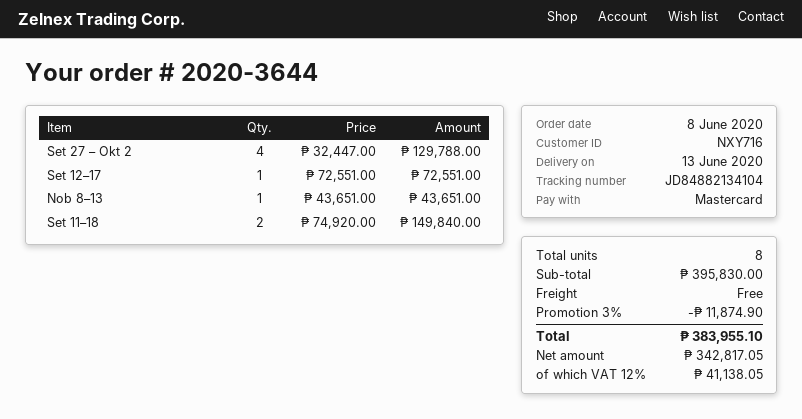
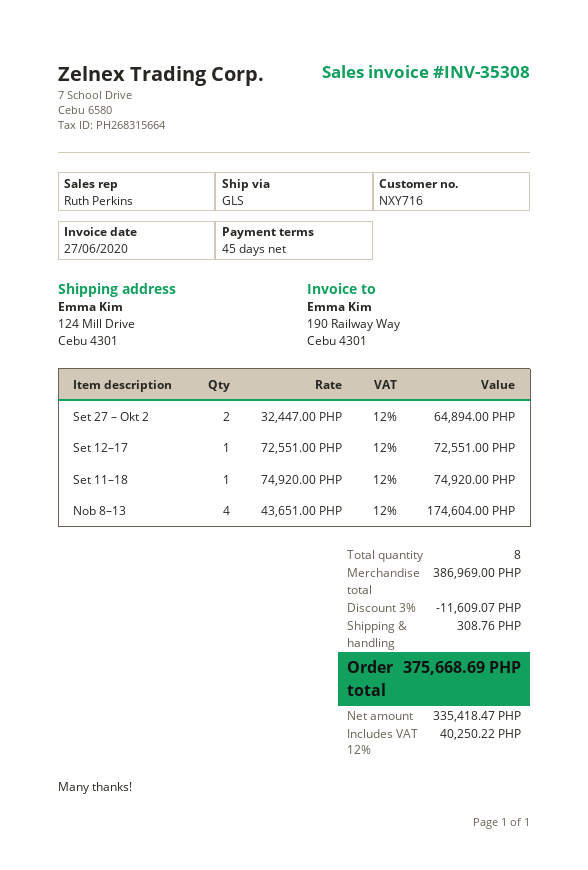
Set 27 – Okt 2: 4 x 32447.00 = 129788.00 -> 2 x 32447.00 = 64894.00
Nob 8–13: 1 x 43651.00 = 43651.00 -> 4 x 43651.00 = 174604.00
Set 11–18: 2 x 74920.00 = 149840.00 -> 1 x 74920.00 = 74920.00
subtotal: 395830.00 -> 386969.00
discount: 3% = 11874.90 -> 3% = 11609.07
shipping: 0.00 -> 308.76
net: 342817.05 -> 335418.47
tax: 12% = 41138.05 -> 12% = 40250.22
total: 383955.10 -> 375668.69

